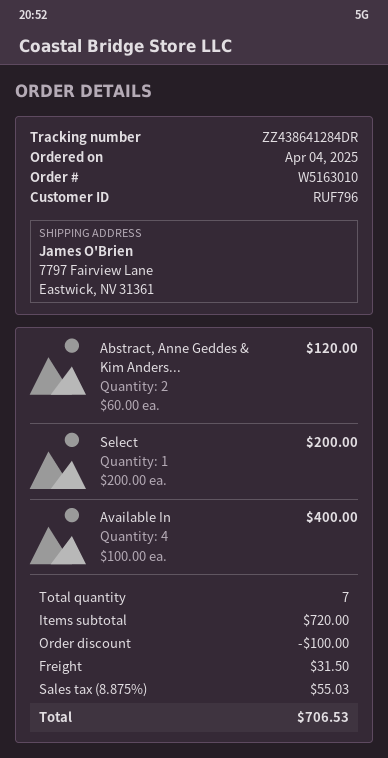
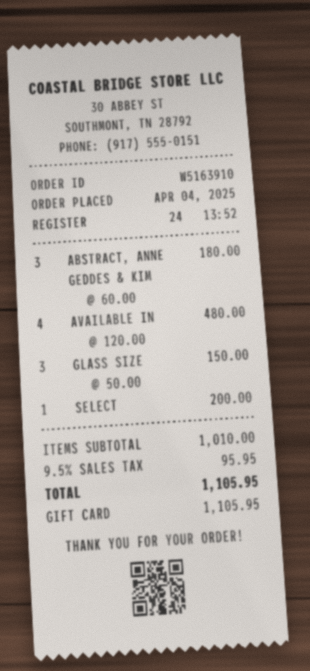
order number: W5163010 -> W5163910
Abstract, Anne Geddes & Kim Anders...: 2 x 60.00 = 120.00 -> 3 x 60.00 = 180.00
Available In: 4 x 100.00 = 400.00 -> 4 x 120.00 = 480.00
GLASS SIZE: none -> 3 x 50.00 = 150.00
subtotal: 720.00 -> 1010.00
discount: 100.00 -> none
shipping: 31.50 -> none
tax: 8.875% = 55.03 -> 9.5% = 95.95
total: 706.53 -> 1105.95

